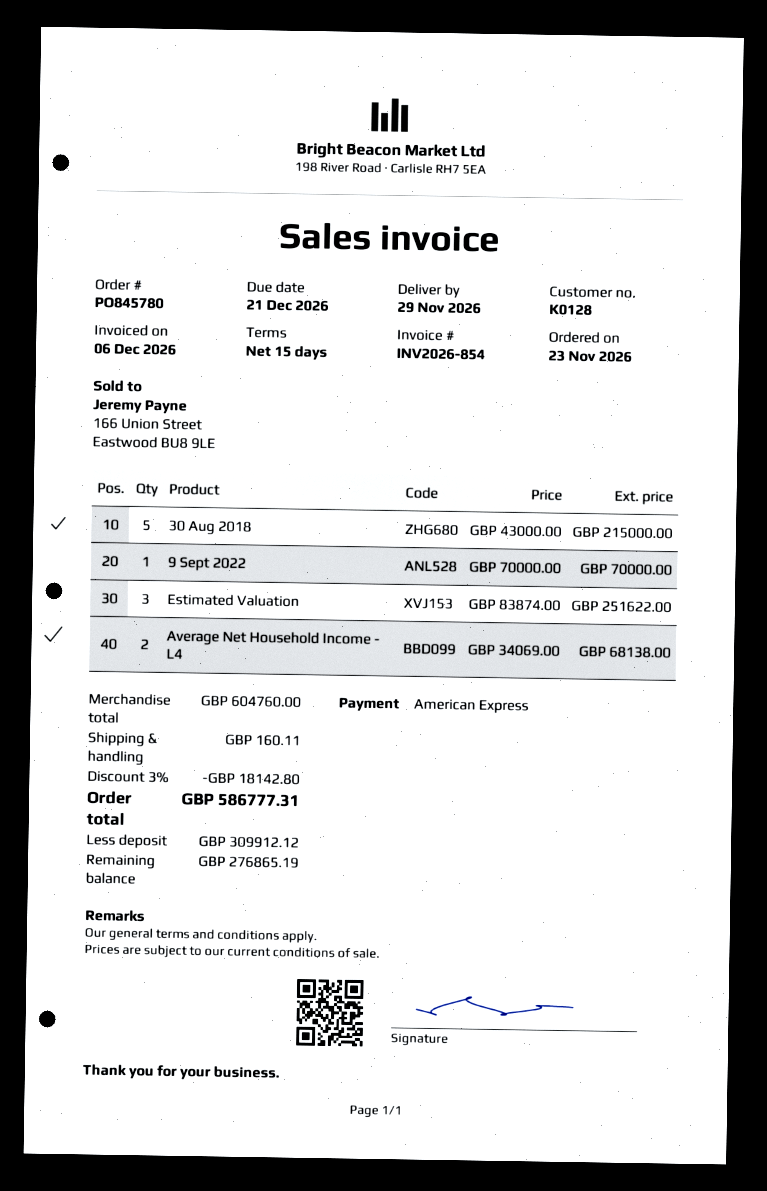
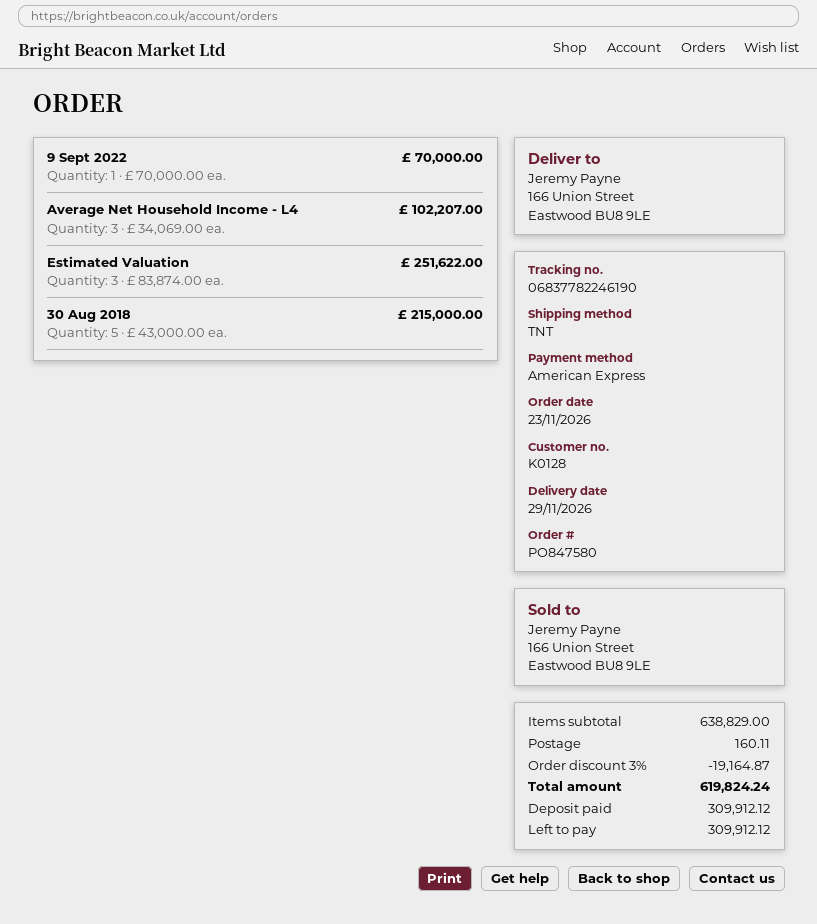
order number: PO845780 -> PO847580
Average Net Household Income - L4: 2 x 34069.00 = 68138.00 -> 3 x 34069.00 = 102207.00
subtotal: 604760.00 -> 638829.00
discount: 3% = 18142.80 -> 3% = 19164.87
total: 586777.31 -> 619824.24
balance: 276865.19 -> 309912.12

